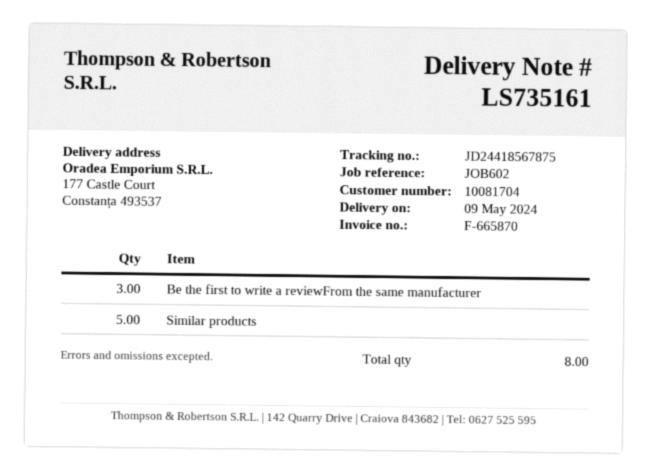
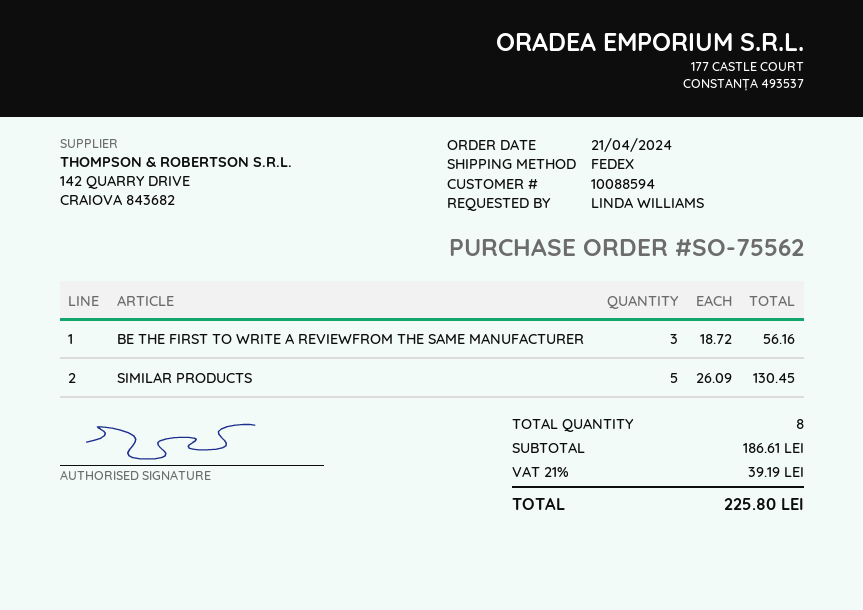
customer number: 10081704 -> 10088594

